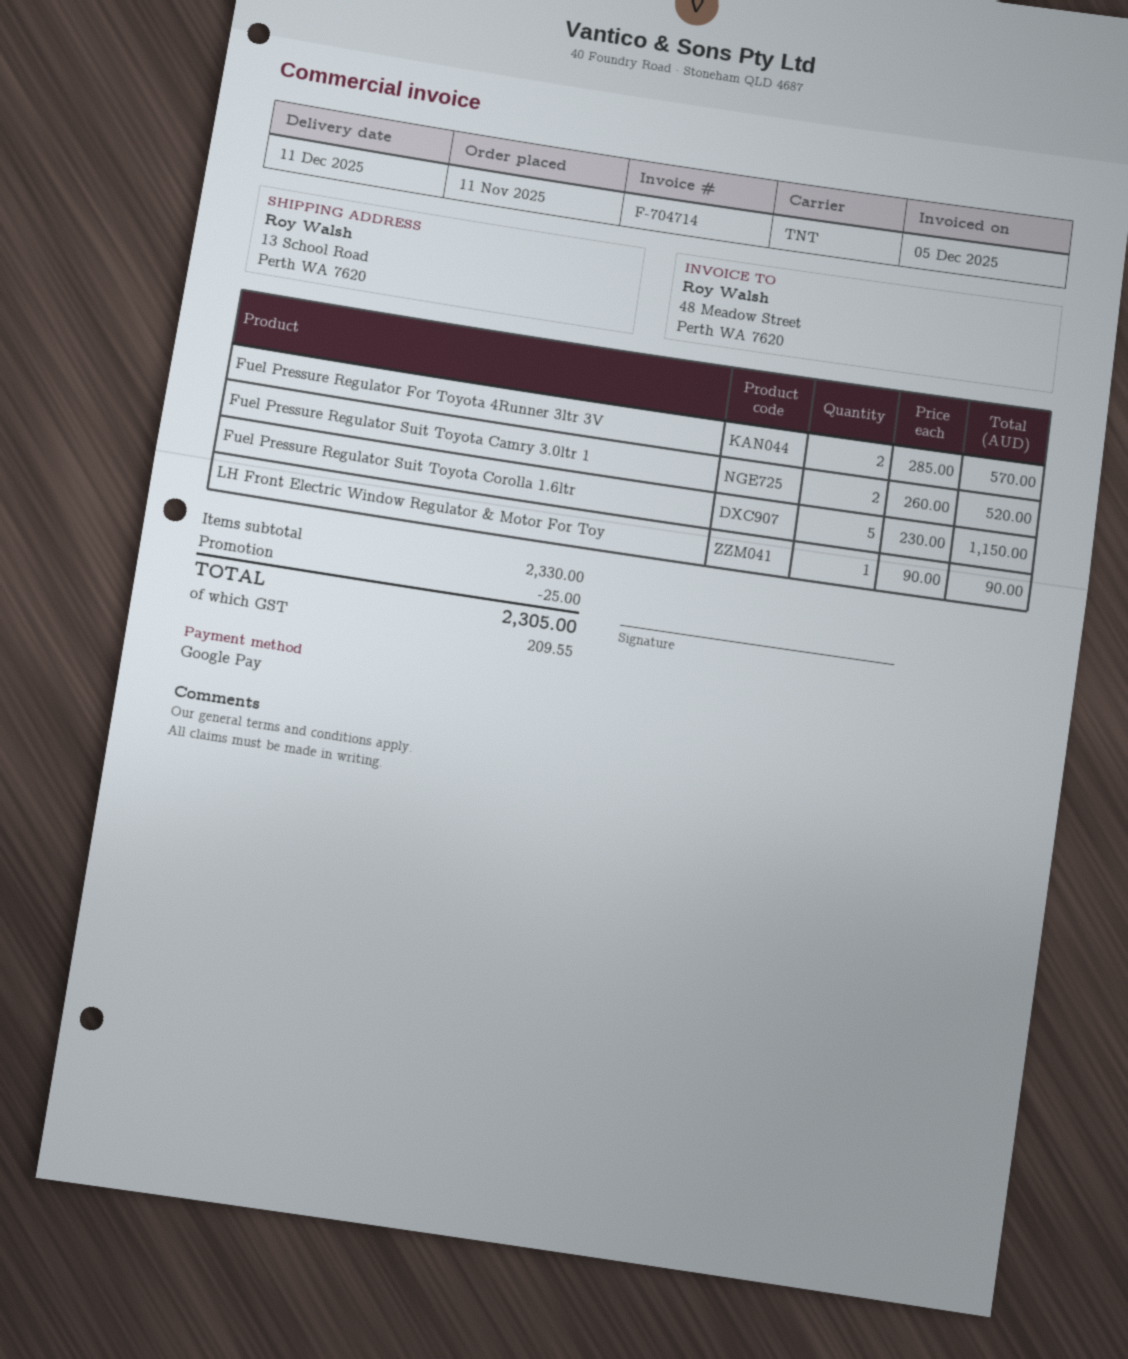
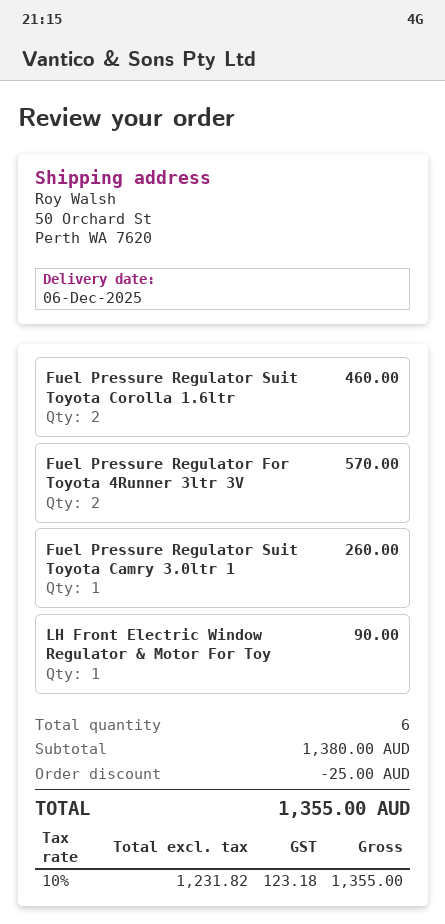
delivery date: 2025-12-11 -> 2025-12-06
ship to: 13 School Road, Perth WA 7620 -> 50 Orchard St, Perth WA 7620
Fuel Pressure Regulator Suit Toyota Camry 3.0ltr 1: 2 for 520.00 -> 1 for 260.00
Fuel Pressure Regulator Suit Toyota Corolla 1.6ltr: 5 for 1150.00 -> 2 for 460.00
subtotal: 2330.00 -> 1380.00
tax: 209.55 -> 123.18
total: 2305.00 -> 1355.00

